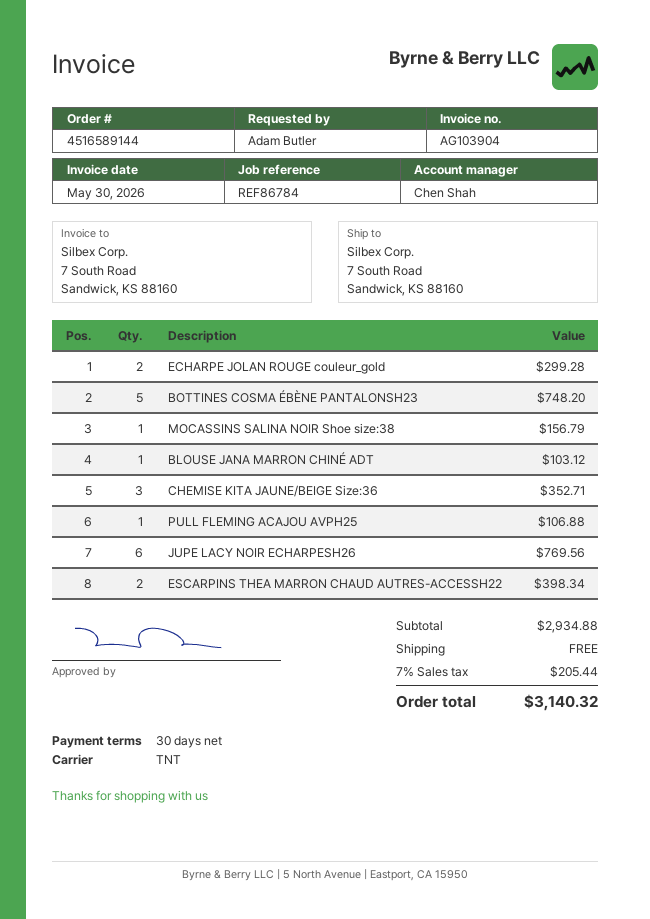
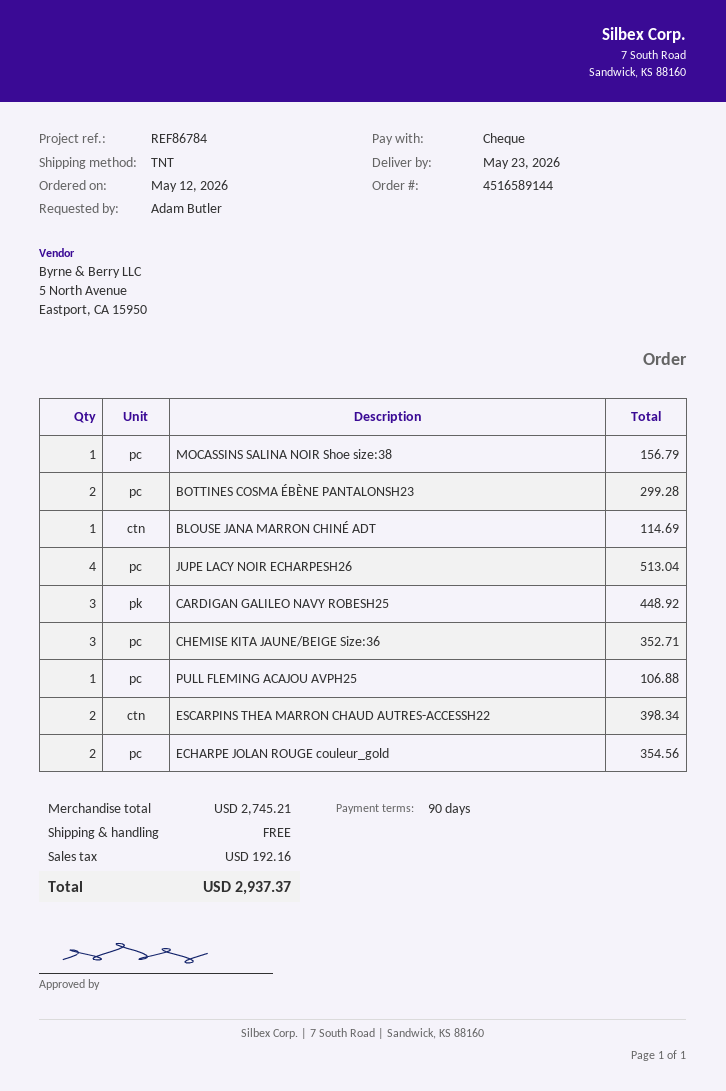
payment terms: 30 days -> 90 days
ECHARPE JOLAN ROUGE couleur_gold: 2 for 299.28 -> 2 for 354.56
BOTTINES COSMA ÉBÈNE PANTALONSH23: 5 for 748.20 -> 2 for 299.28
BLOUSE JANA MARRON CHINÉ ADT: 1 for 103.12 -> 1 for 114.69
JUPE LACY NOIR ECHARPESH26: 6 for 769.56 -> 4 for 513.04
CARDIGAN GALILEO NAVY ROBESH25: none -> 3 for 448.92
subtotal: 2934.88 -> 2745.21
tax: 205.44 -> 192.16
total: 3140.32 -> 2937.37

